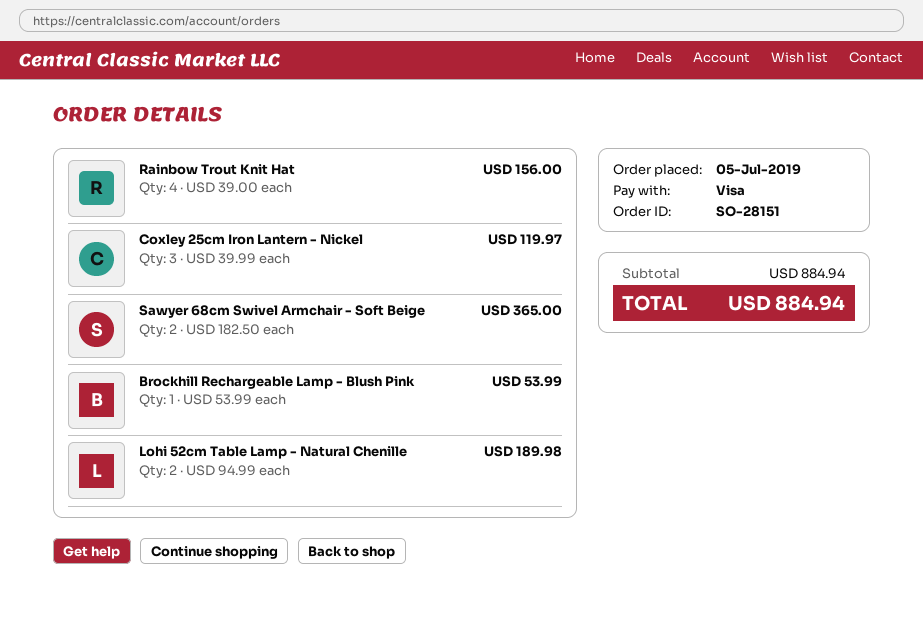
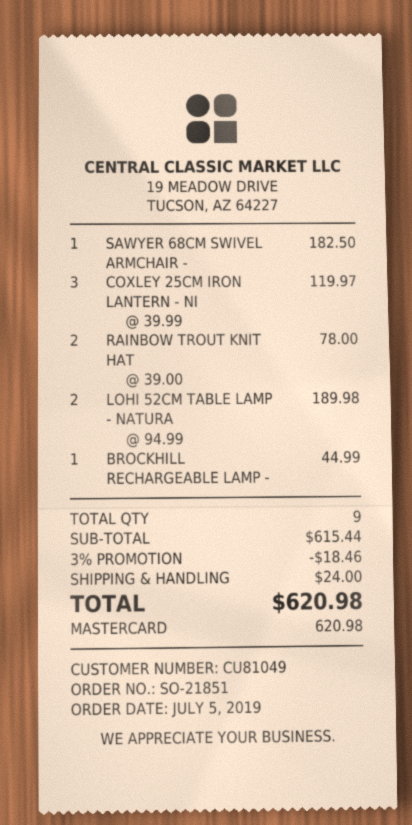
order number: SO-28151 -> SO-21851
payment method: Visa -> Mastercard
Rainbow Trout Knit Hat: 4 x 39.00 = 156.00 -> 2 x 39.00 = 78.00
Sawyer 68cm Swivel Armchair - Soft Beige: 2 x 182.50 = 365.00 -> 1 x 182.50 = 182.50
Brockhill Rechargeable Lamp - Blush Pink: 1 x 53.99 = 53.99 -> 1 x 44.99 = 44.99
subtotal: 884.94 -> 615.44
discount: none -> 3% = 18.46
shipping: none -> 24.00
total: 884.94 -> 620.98

